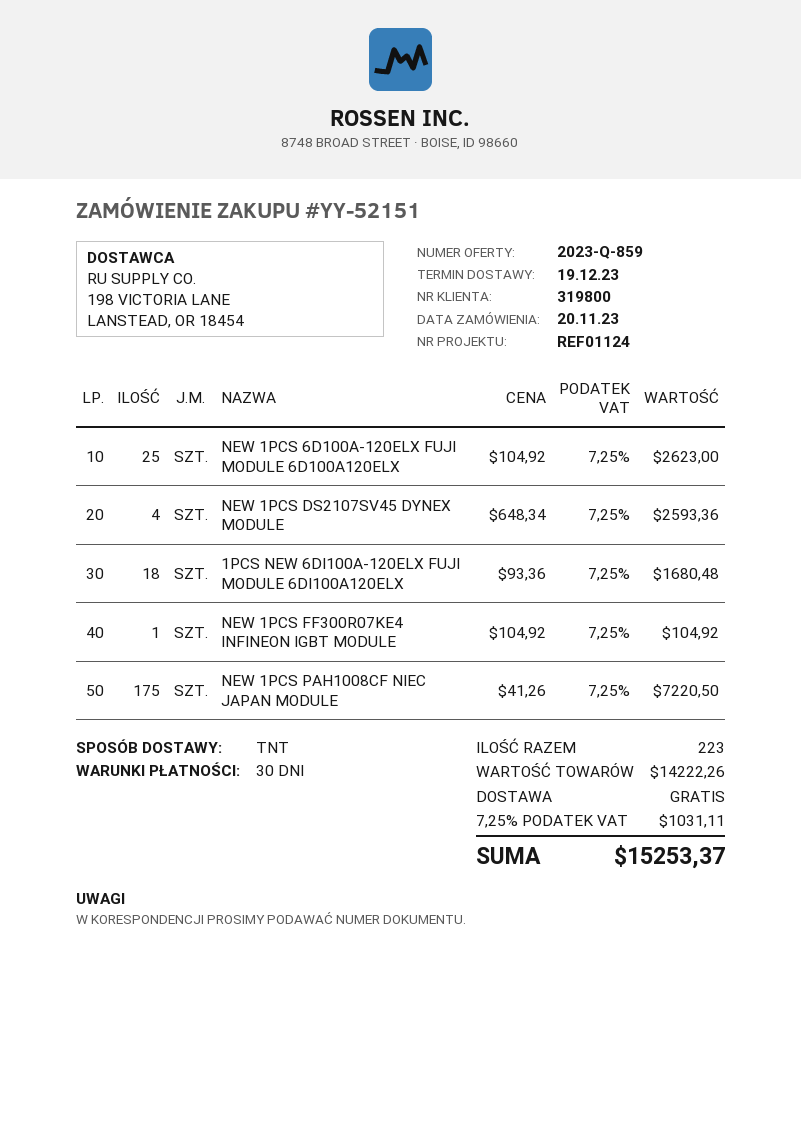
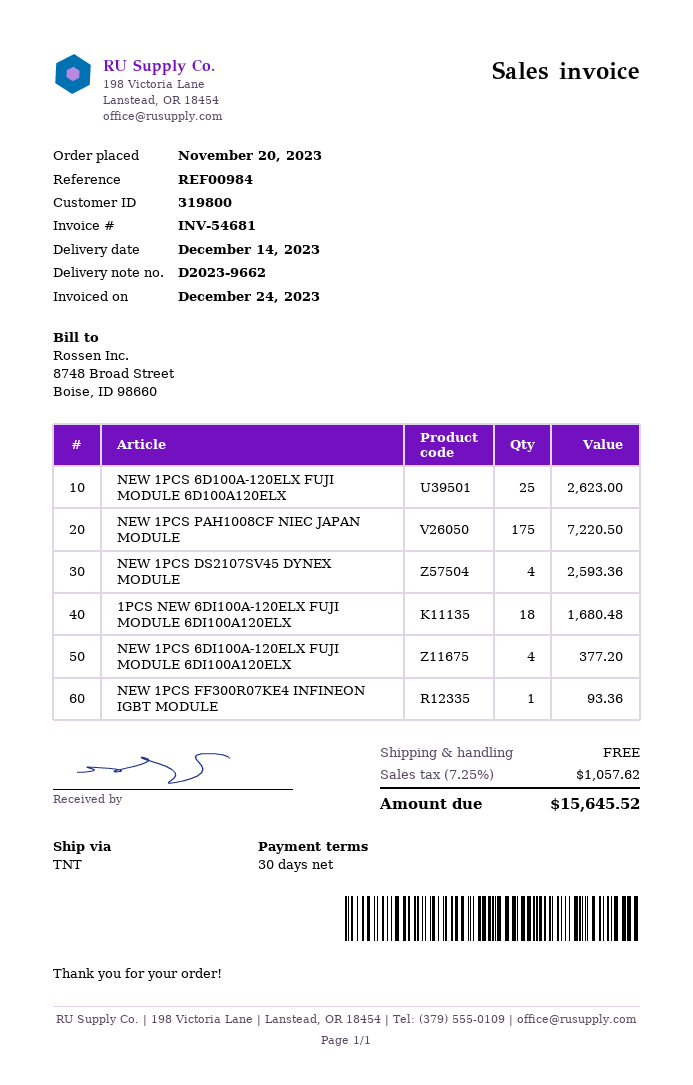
delivery date: 2023-12-19 -> 2023-12-14
reference: REF01124 -> REF00984
NEW 1PCS FF300R07KE4 INFINEON IGBT MODULE: 1 for 104.92 -> 1 for 93.36
NEW 1PCS 6DI100A-120ELX FUJI MODULE 6DI100A120ELX: none -> 4 for 377.20
tax: 7.25% = 1031.11 -> 7.25% = 1057.62
total: 15253.37 -> 15645.52

